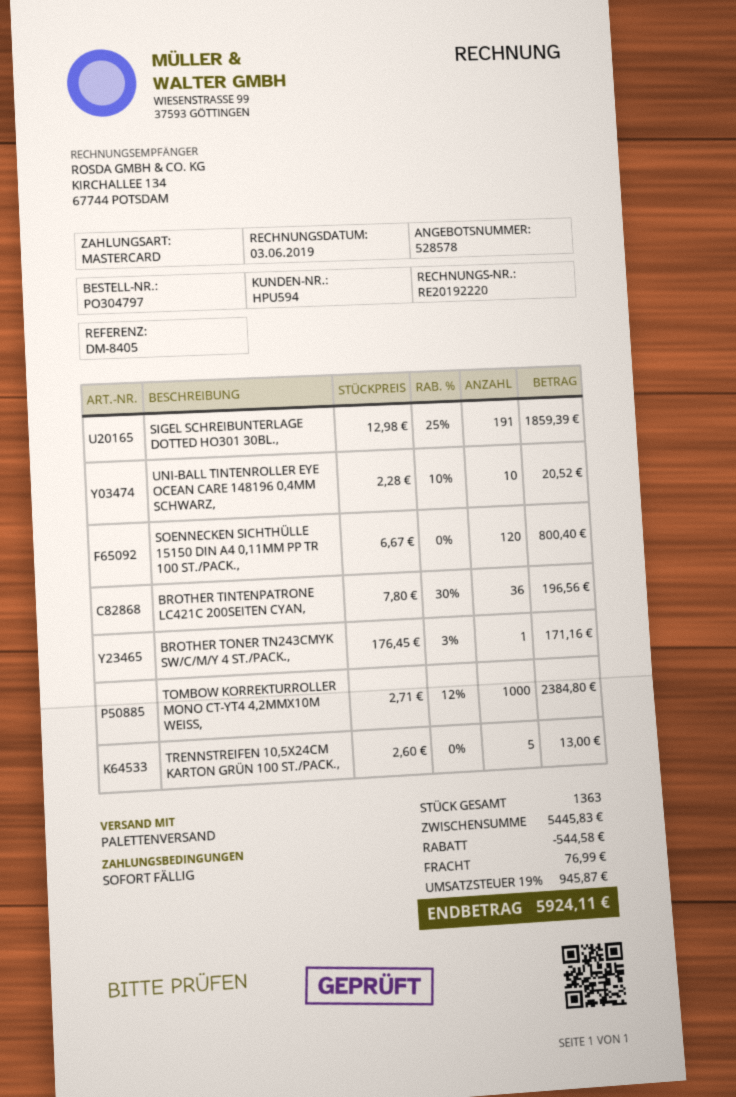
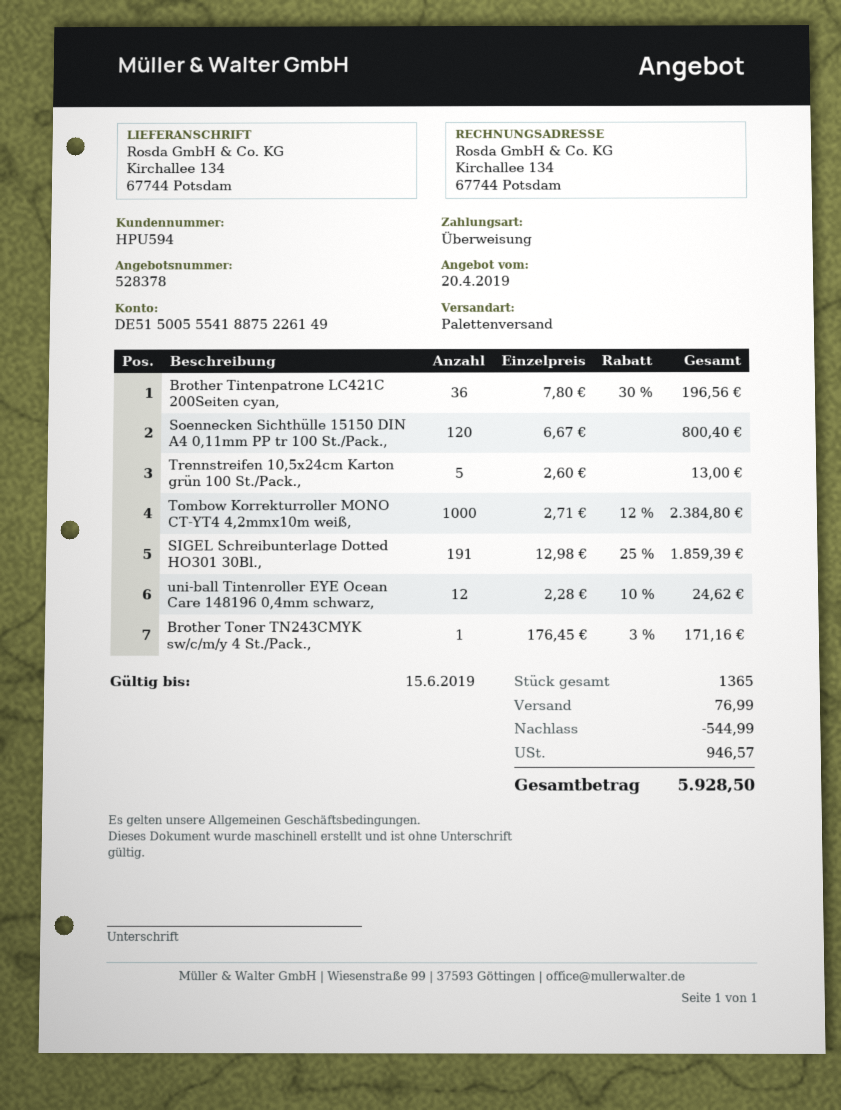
quote number: 528578 -> 528378
payment method: Mastercard -> bank transfer
UNI-BALL TINTENROLLER EYE OCEAN CARE 148196 0,4MM SCHWARZ,: 10 x 2.28 - 10% = 20.52 -> 12 x 2.28 - 10% = 24.62
total quantity: 1363 -> 1365
discount: 544.58 -> 544.99
tax: 945.87 -> 946.57
total: 5924.11 -> 5928.50

